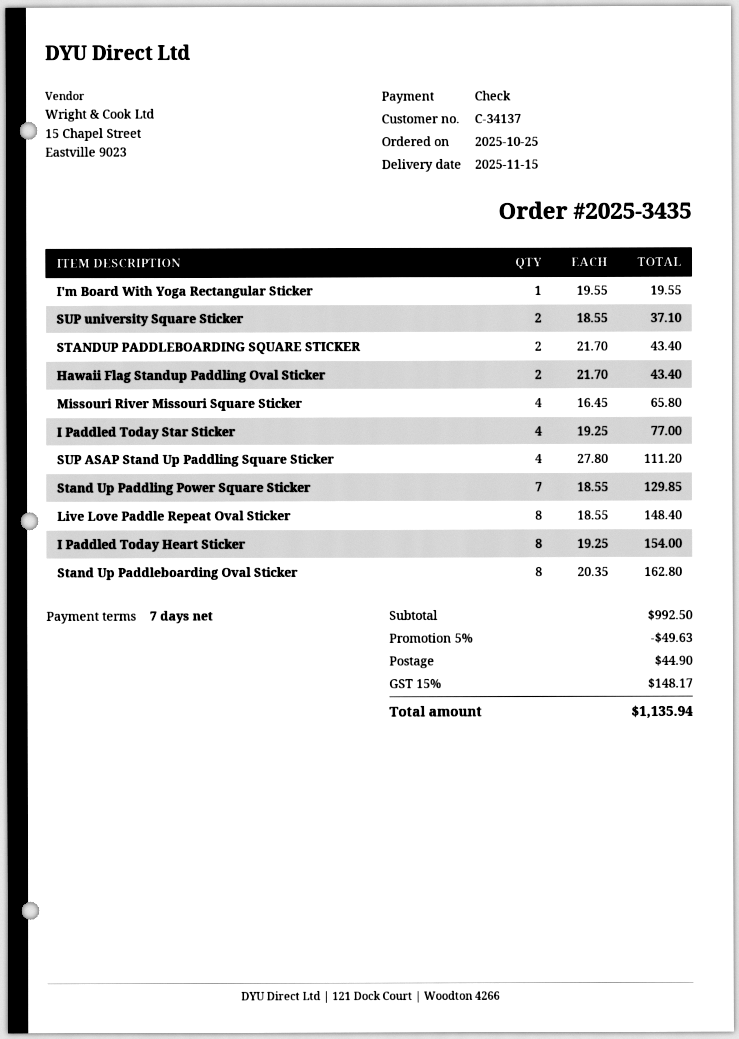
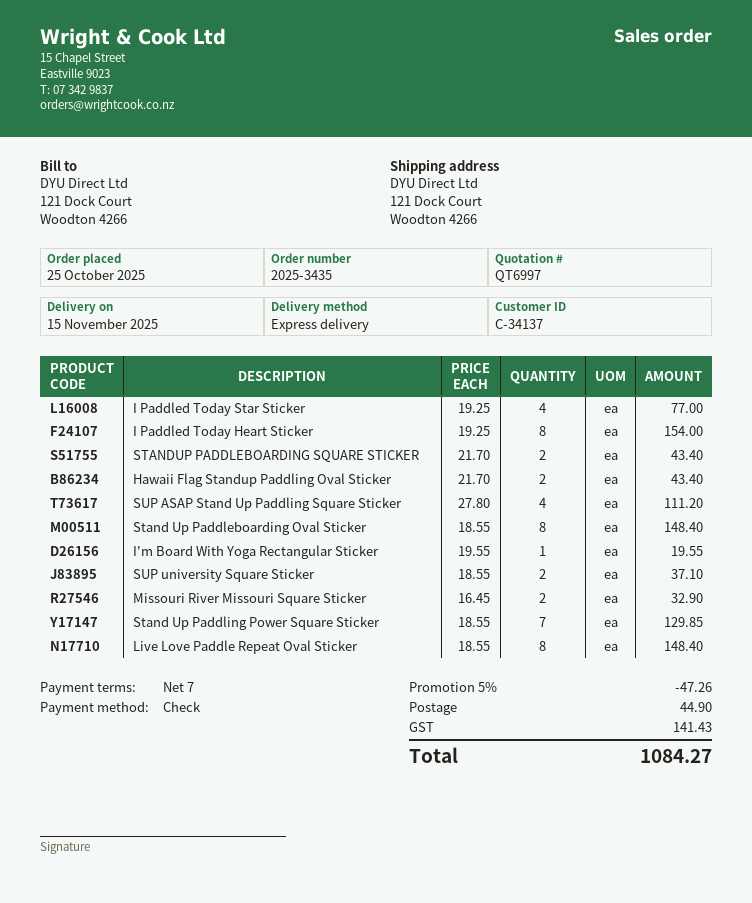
Missouri River Missouri Square Sticker: 4 x 16.45 = 65.80 -> 2 x 16.45 = 32.90
Stand Up Paddleboarding Oval Sticker: 8 x 20.35 = 162.80 -> 8 x 18.55 = 148.40
discount: 5% = 49.63 -> 5% = 47.26
tax: 148.17 -> 141.43
total: 1135.94 -> 1084.27

